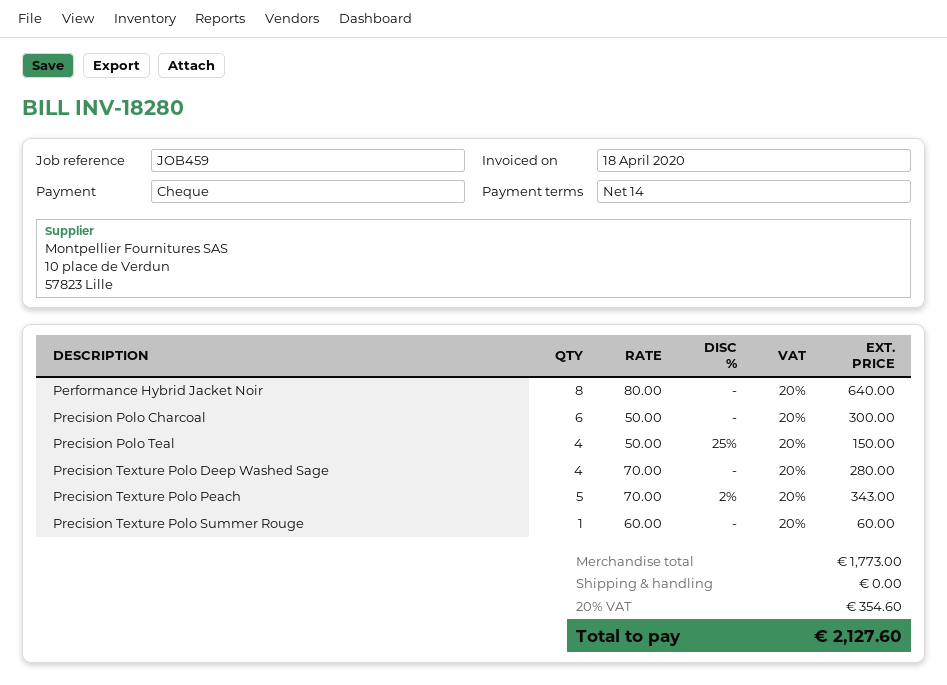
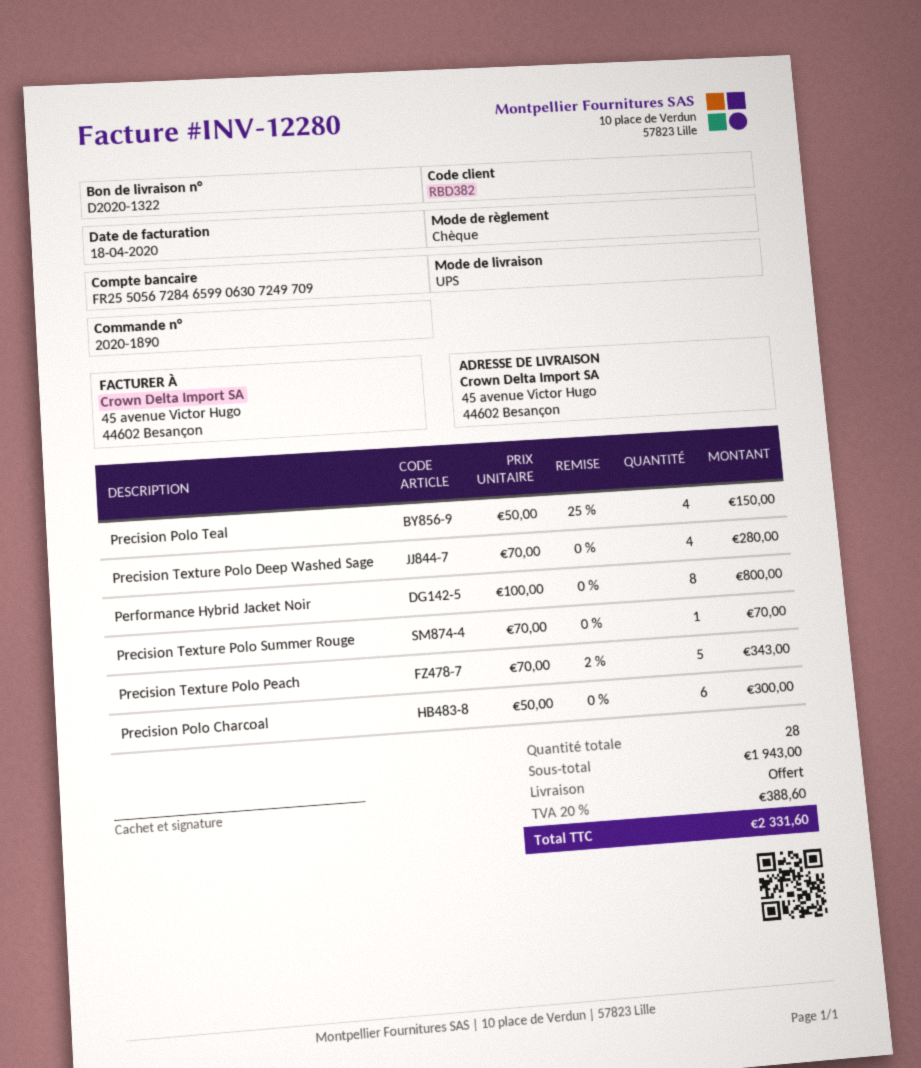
invoice number: INV-18280 -> INV-12280
Performance Hybrid Jacket Noir: 8 x 80.00 = 640.00 -> 8 x 100.00 = 800.00
Precision Texture Polo Summer Rouge: 1 x 60.00 = 60.00 -> 1 x 70.00 = 70.00
subtotal: 1773.00 -> 1943.00
tax: 20% = 354.60 -> 20% = 388.60
total: 2127.60 -> 2331.60

